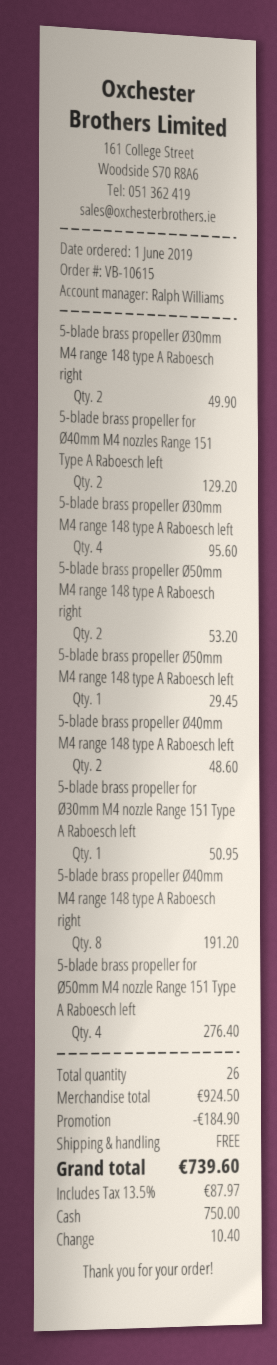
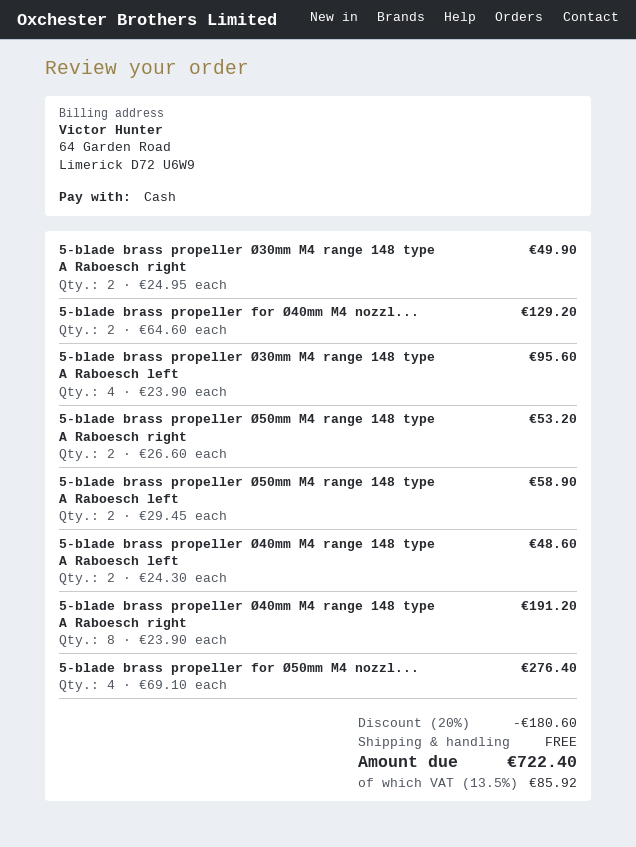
5-blade brass propeller Ø50mm M4 range 148 type A Raboesch left: 1 for 29.45 -> 2 for 58.90
5-blade brass propeller for Ø30mm M4 nozzle Range 151 Type A Raboesch left: 1 for 50.95 -> none
discount: 184.90 -> 180.60
tax: 13.5% = 87.97 -> 13.5% = 85.92
total: 739.60 -> 722.40

